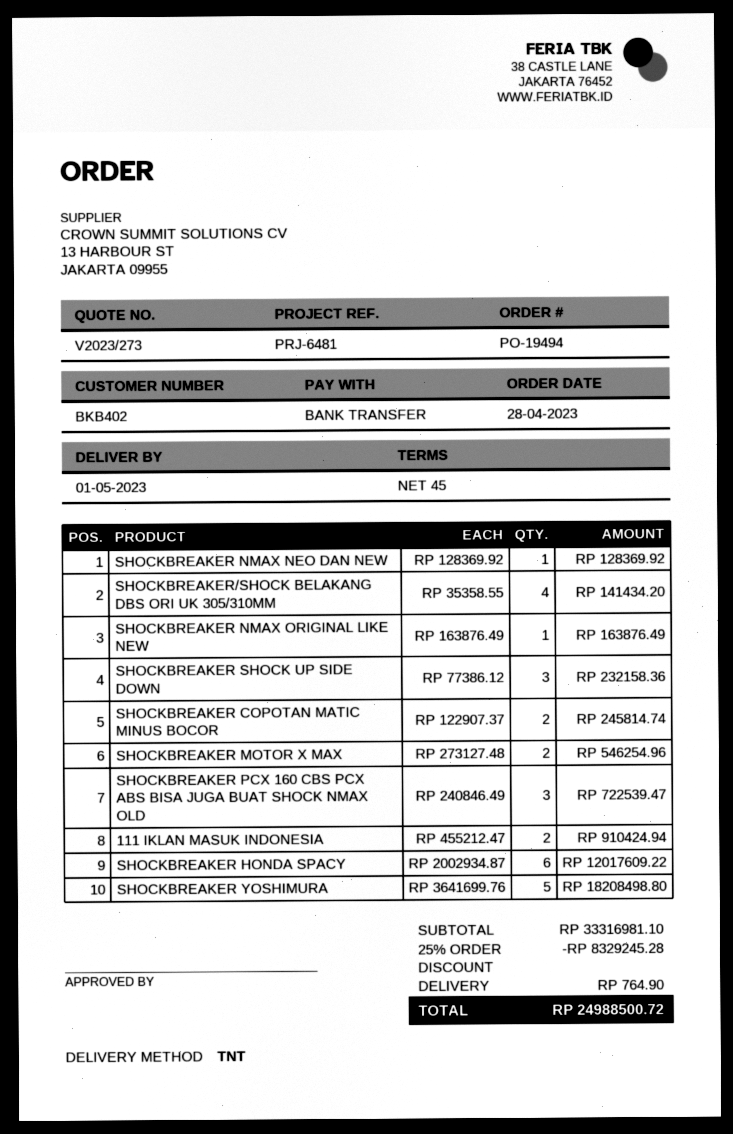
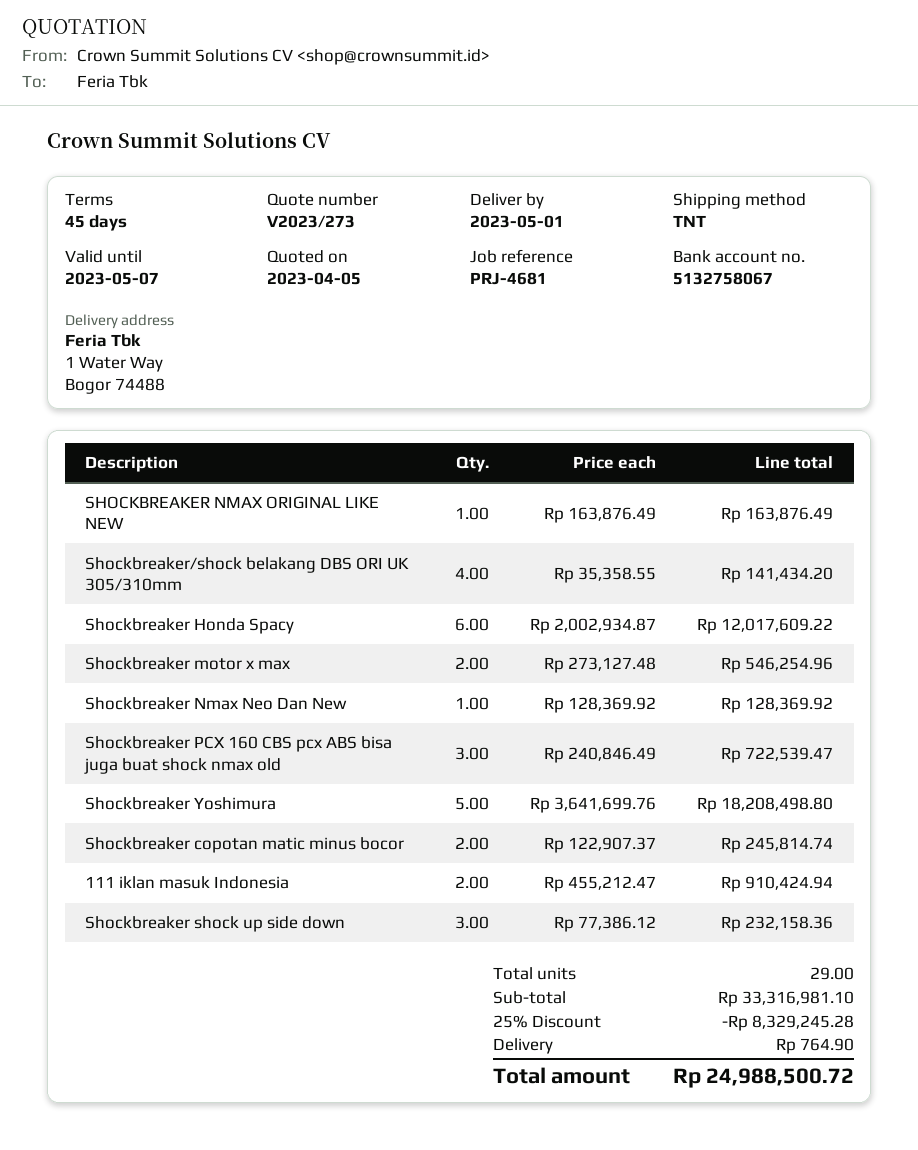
reference: PRJ-6481 -> PRJ-4681

